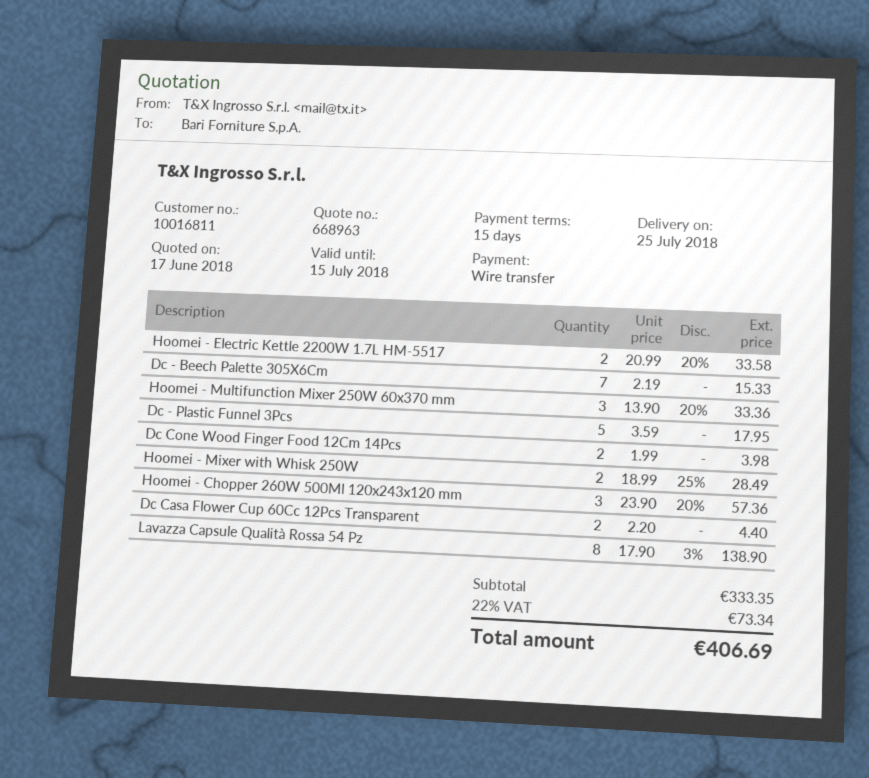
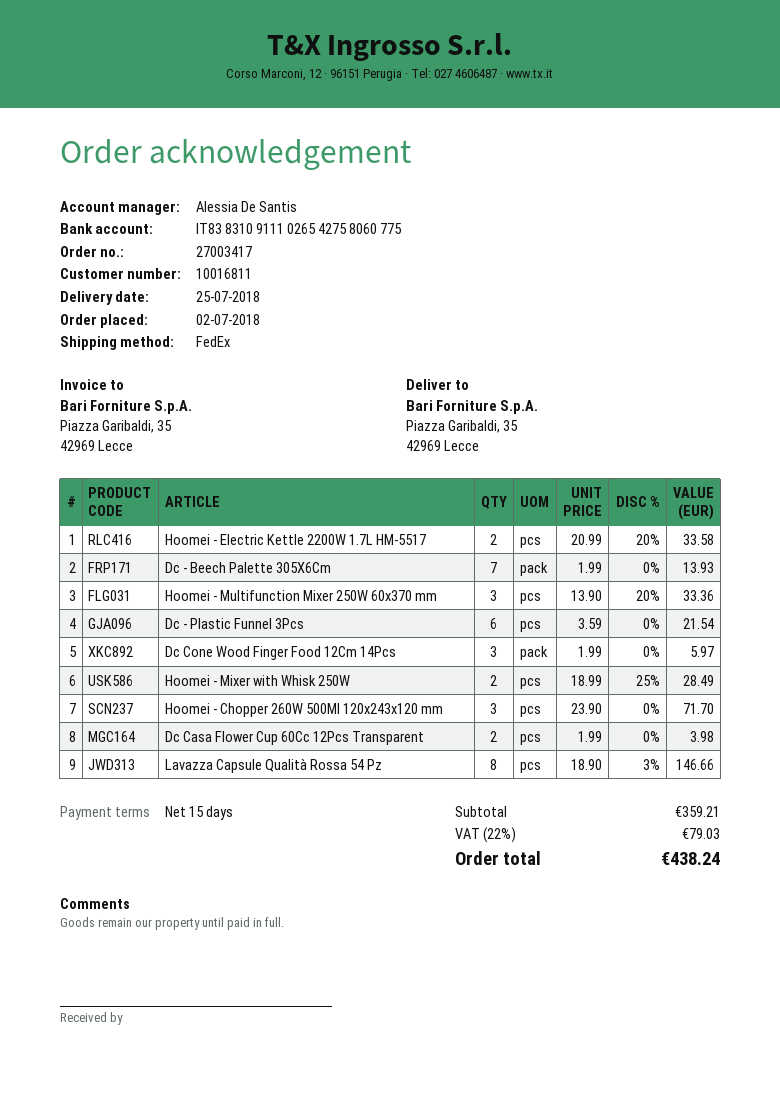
Dc - Beech Palette 305X6Cm: 7 x 2.19 = 15.33 -> 7 x 1.99 = 13.93
Dc - Plastic Funnel 3Pcs: 5 x 3.59 = 17.95 -> 6 x 3.59 = 21.54
Dc Cone Wood Finger Food 12Cm 14Pcs: 2 x 1.99 = 3.98 -> 3 x 1.99 = 5.97
Hoomei - Chopper 260W 500Ml 120x243x120 mm: 3 x 23.90 - 20% = 57.36 -> 3 x 23.90 = 71.70
Dc Casa Flower Cup 60Cc 12Pcs Transparent: 2 x 2.20 = 4.40 -> 2 x 1.99 = 3.98
Lavazza Capsule Qualità Rossa 54 Pz: 8 x 17.90 - 3% = 138.90 -> 8 x 18.90 - 3% = 146.66
subtotal: 333.35 -> 359.21
tax: 22% = 73.34 -> 22% = 79.03
total: 406.69 -> 438.24

